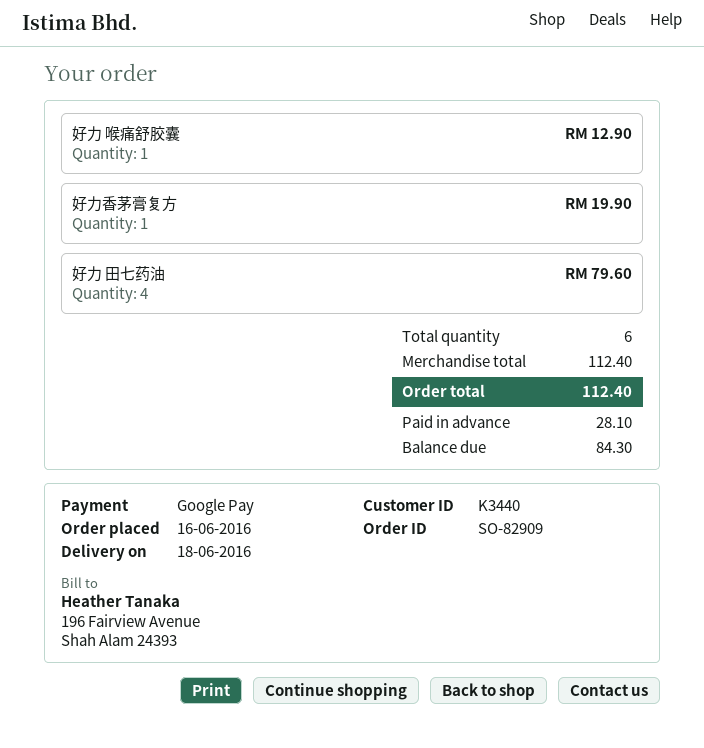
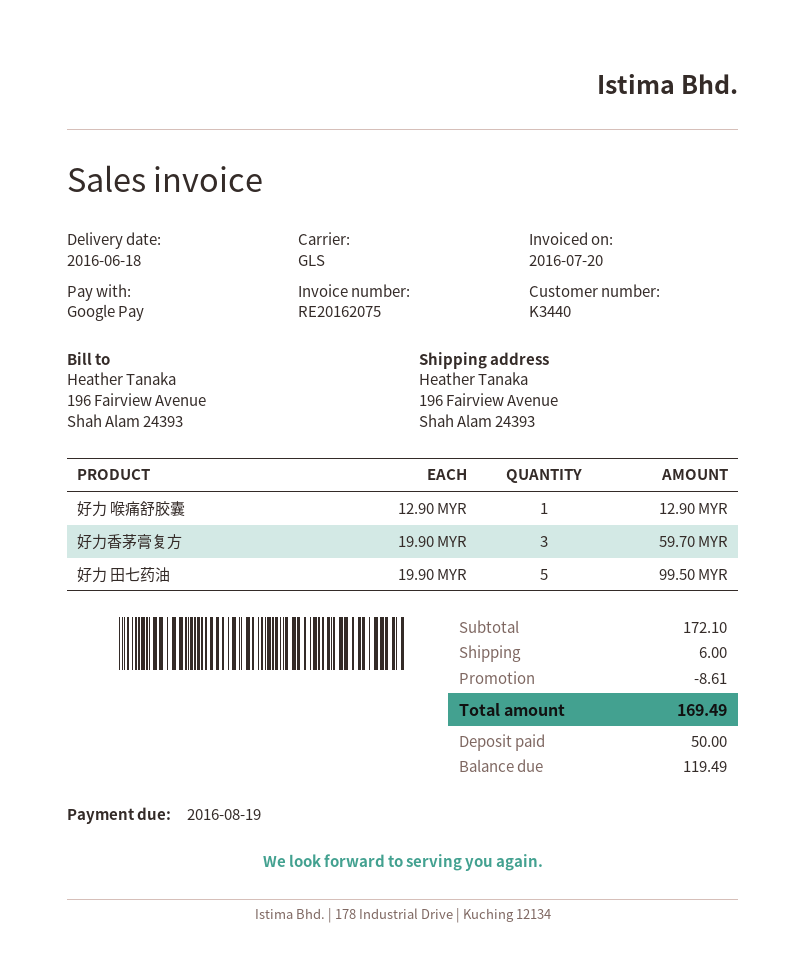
好力香茅膏复方: 1 for 19.90 -> 3 for 59.70
好力 田七药油: 4 for 79.60 -> 5 for 99.50
subtotal: 112.40 -> 172.10
discount: none -> 8.61
shipping: none -> 6.00
total: 112.40 -> 169.49
deposit: 28.10 -> 50.00
balance: 84.30 -> 119.49

